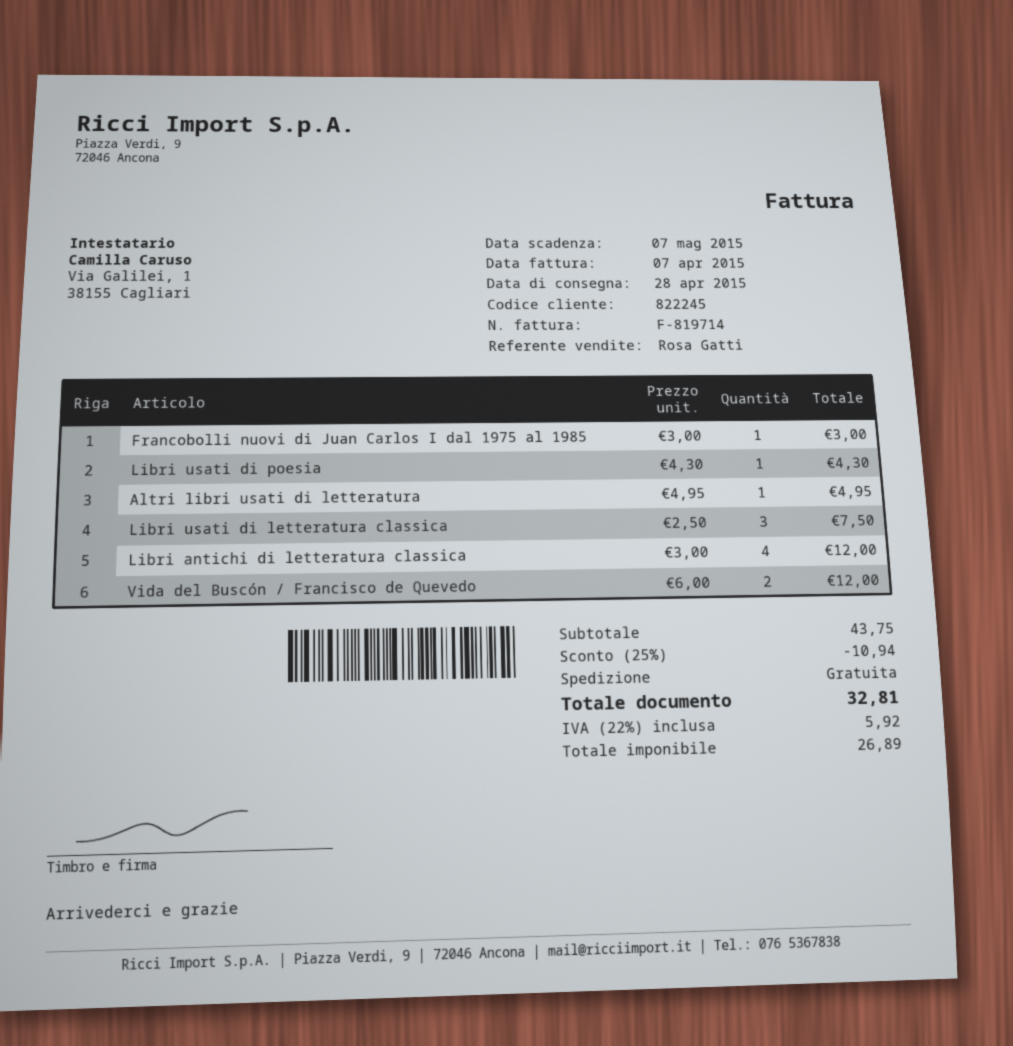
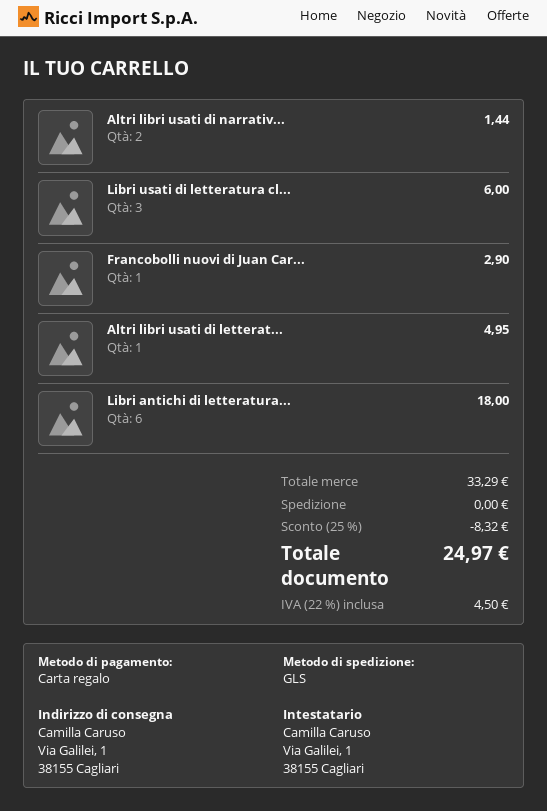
Francobolli nuovi di Juan Carlos I dal 1975 al 1985: 1 for 3.00 -> 1 for 2.90
Libri usati di poesia: 1 for 4.30 -> none
Libri usati di letteratura classica: 3 for 7.50 -> 3 for 6.00
Libri antichi di letteratura classica: 4 for 12.00 -> 6 for 18.00
Vida del Buscón / Francisco de Quevedo: 2 for 12.00 -> none
Altri libri usati di narrativ...: none -> 2 for 1.44
subtotal: 43.75 -> 33.29
discount: 25% = 10.94 -> 25% = 8.32
tax: 22% = 5.92 -> 22% = 4.50
total: 32.81 -> 24.97

